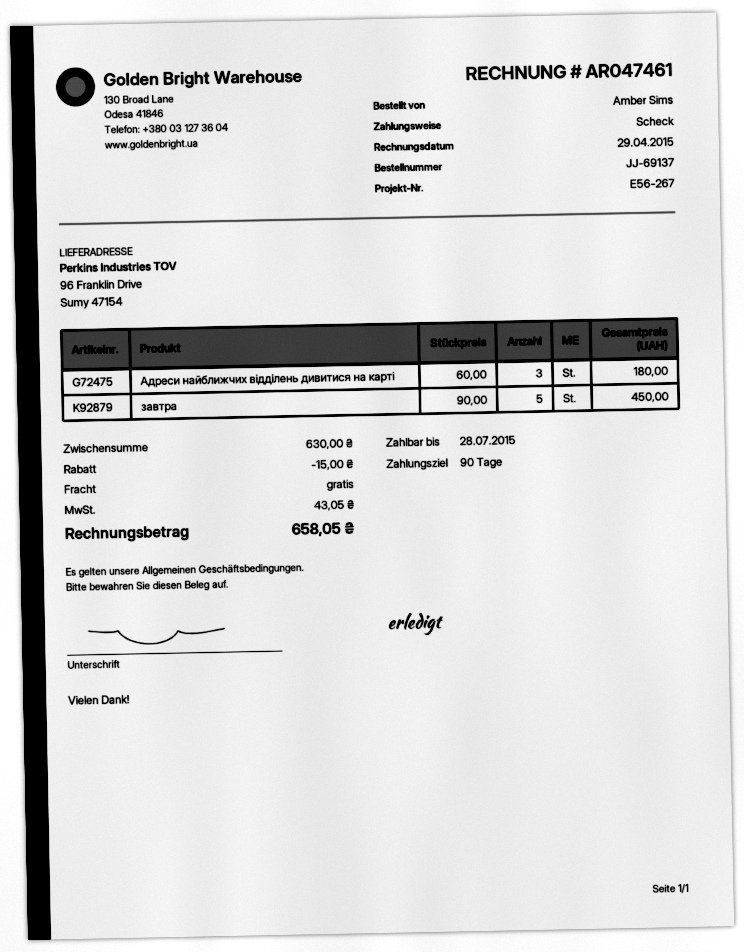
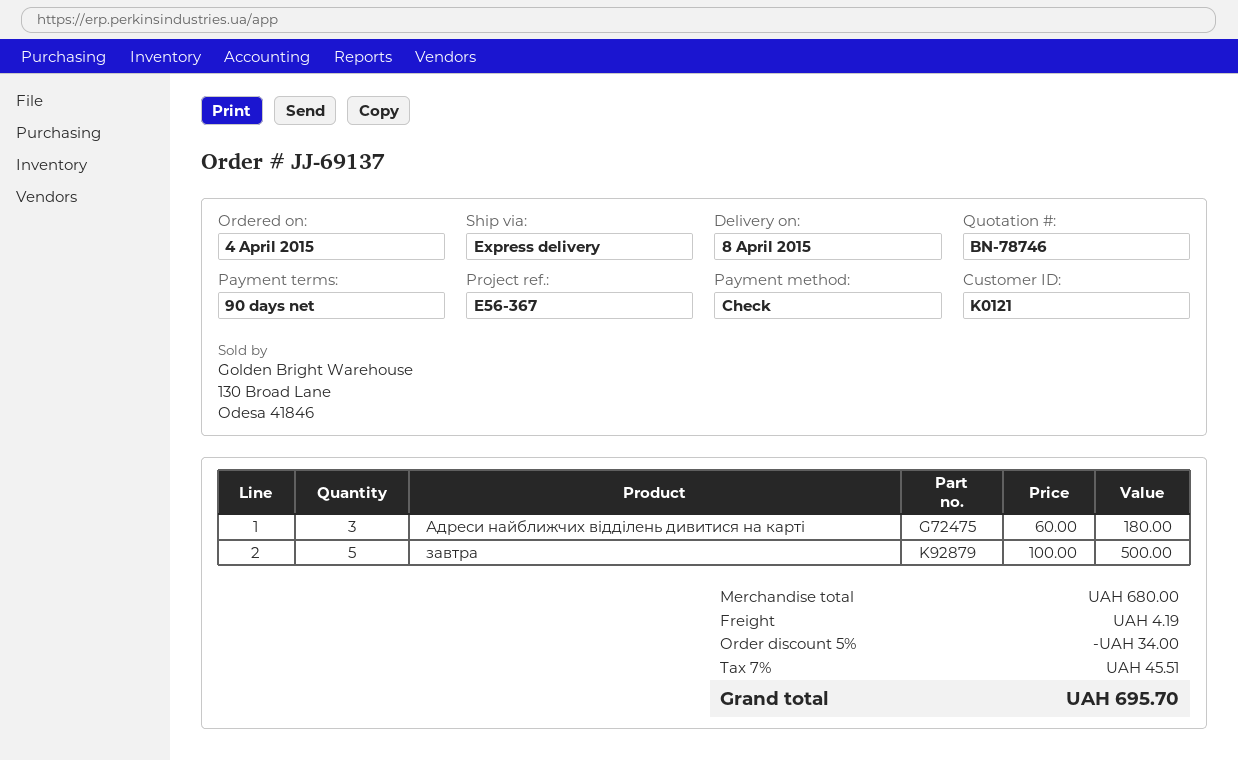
reference: E56-267 -> E56-367
завтра: 5 x 90.00 = 450.00 -> 5 x 100.00 = 500.00
subtotal: 630.00 -> 680.00
discount: 15.00 -> 34.00
shipping: 0.00 -> 4.19
tax: 43.05 -> 45.51
total: 658.05 -> 695.70

